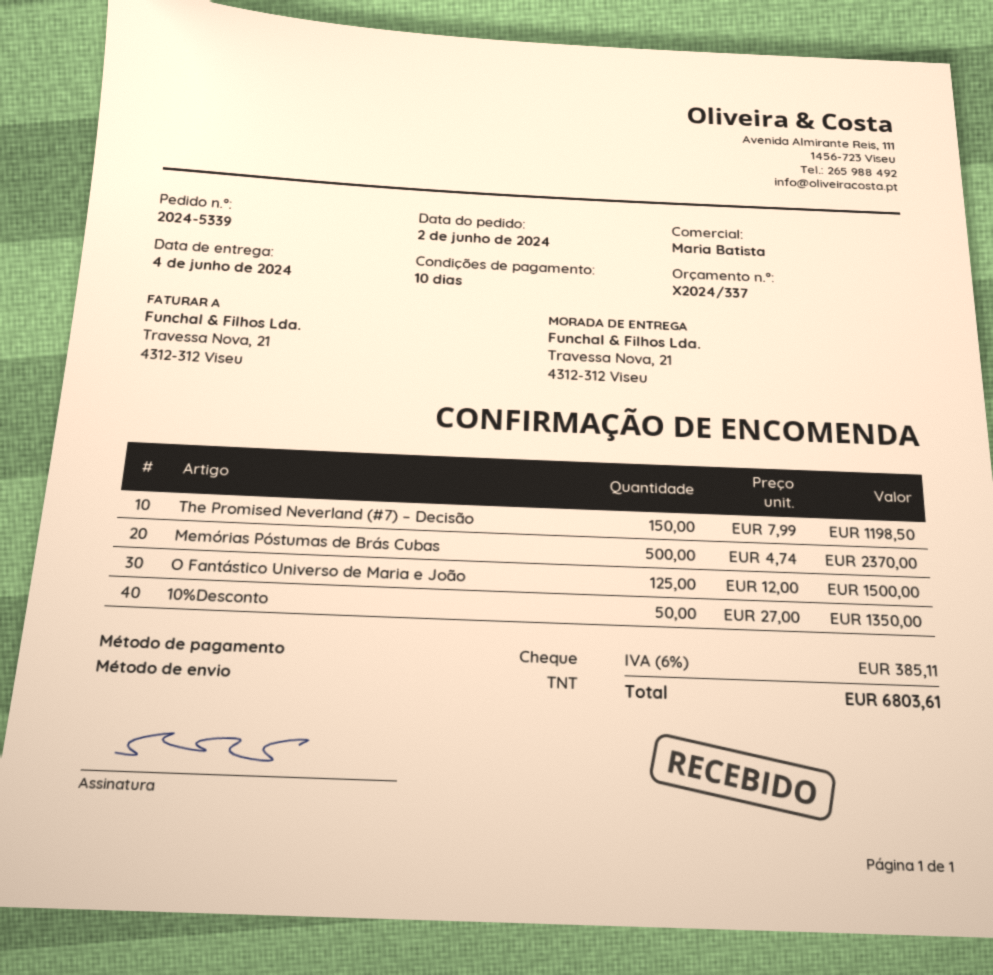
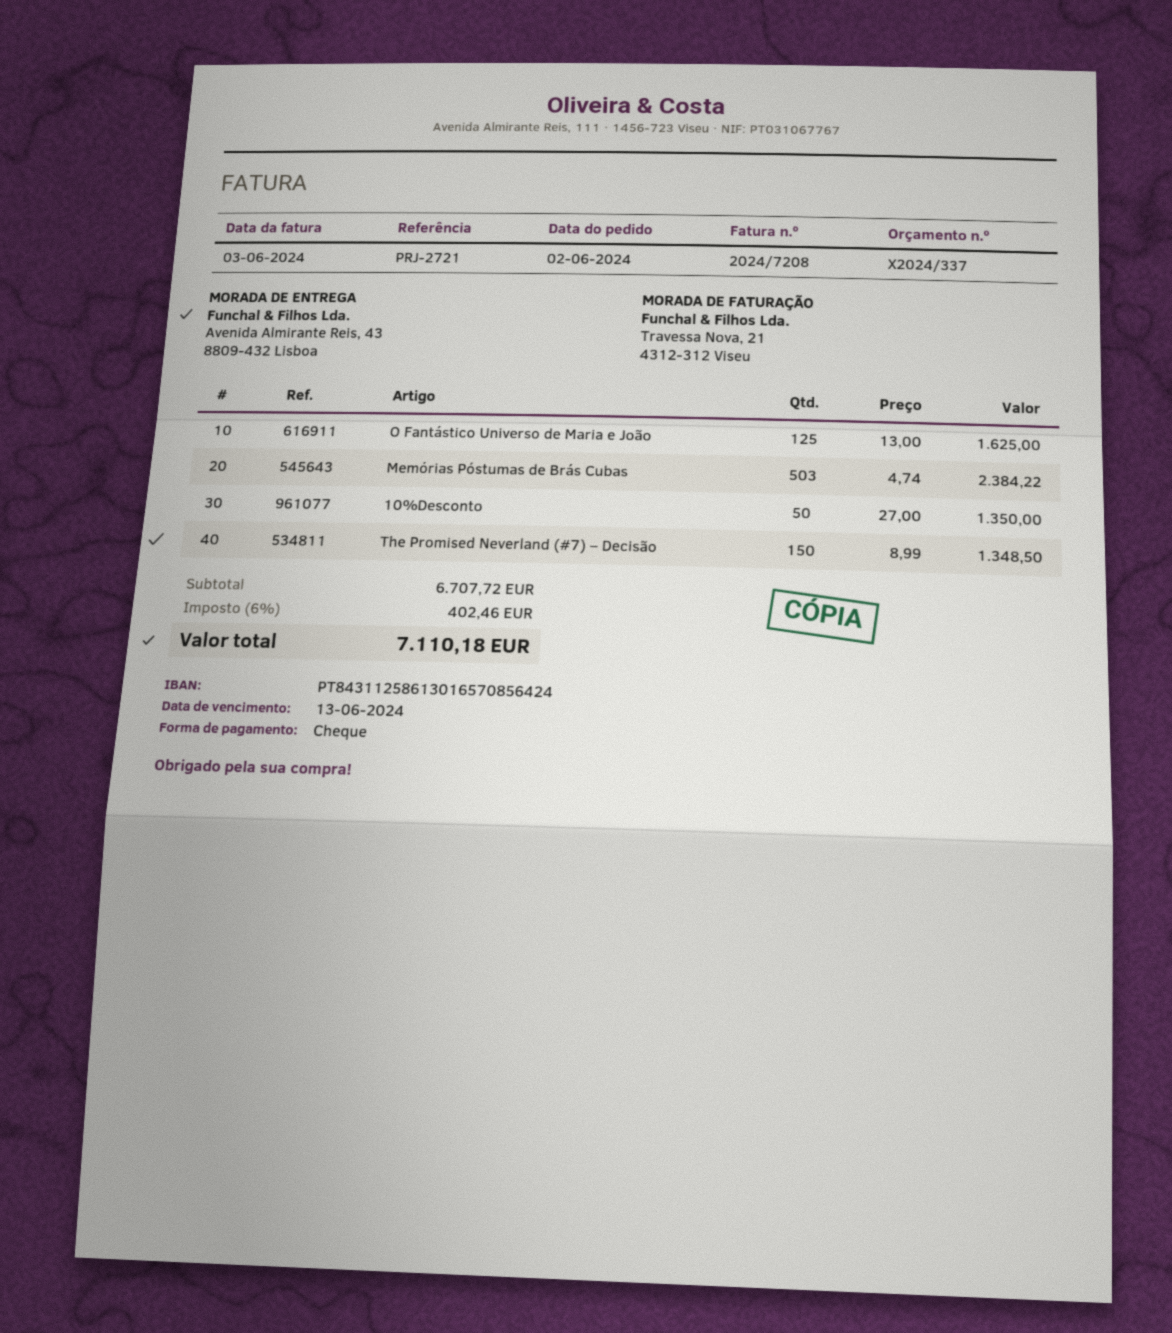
ship to: Travessa Nova, 21, 4312-312 Viseu -> Avenida Almirante Reis, 43, 8809-432 Lisboa
The Promised Neverland (#7) – Decisão: 150 x 7.99 = 1198.50 -> 150 x 8.99 = 1348.50
Memórias Póstumas de Brás Cubas: 500 x 4.74 = 2370.00 -> 503 x 4.74 = 2384.22
O Fantástico Universo de Maria e João: 125 x 12.00 = 1500.00 -> 125 x 13.00 = 1625.00
tax: 6% = 385.11 -> 6% = 402.46
total: 6803.61 -> 7110.18

